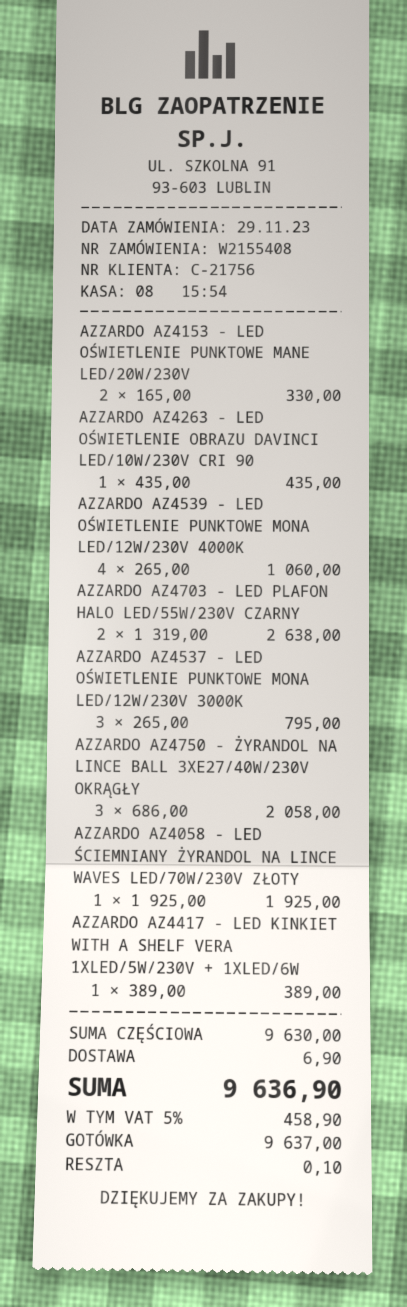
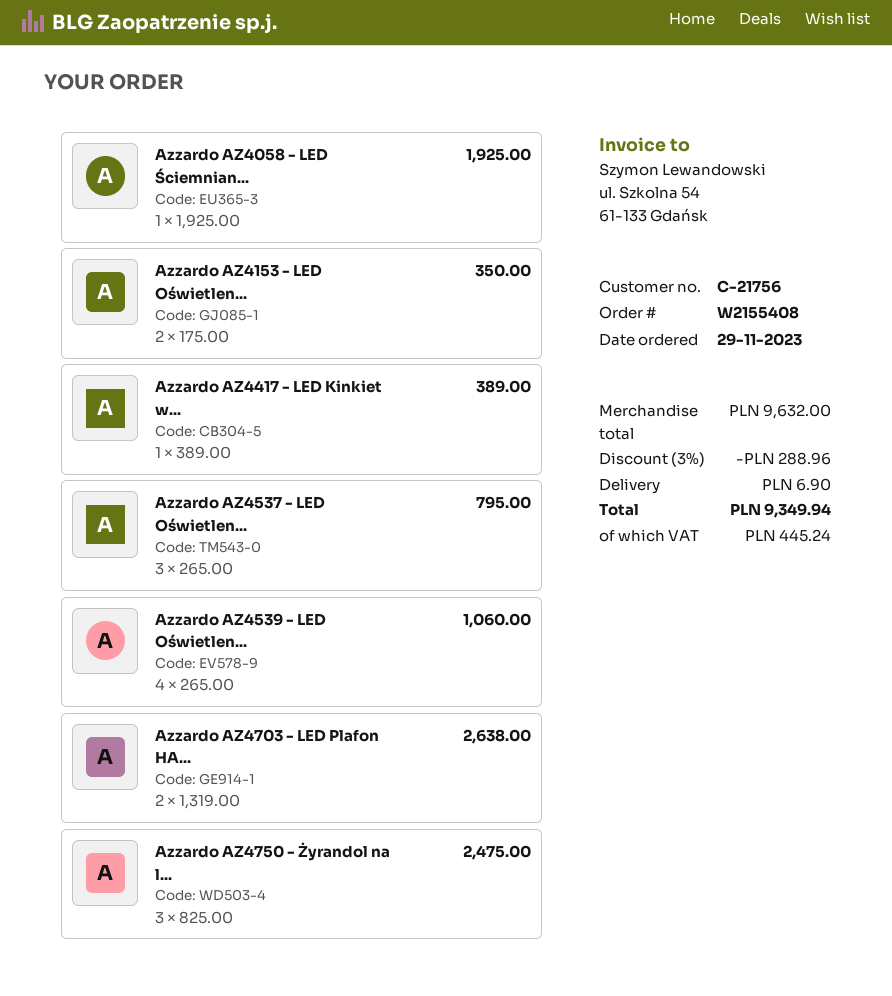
AZZARDO AZ4153 - LED OŚWIETLENIE PUNKTOWE MANE LED/20W/230V: 2 x 165.00 = 330.00 -> 2 x 175.00 = 350.00
AZZARDO AZ4263 - LED OŚWIETLENIE OBRAZU DAVINCI LED/10W/230V CRI 90: 1 x 435.00 = 435.00 -> none
AZZARDO AZ4750 - ŻYRANDOL NA LINCE BALL 3XE27/40W/230V OKRĄGŁY: 3 x 686.00 = 2058.00 -> 3 x 825.00 = 2475.00
subtotal: 9630.00 -> 9632.00
discount: none -> 3% = 288.96
tax: 458.90 -> 445.24
total: 9636.90 -> 9349.94

